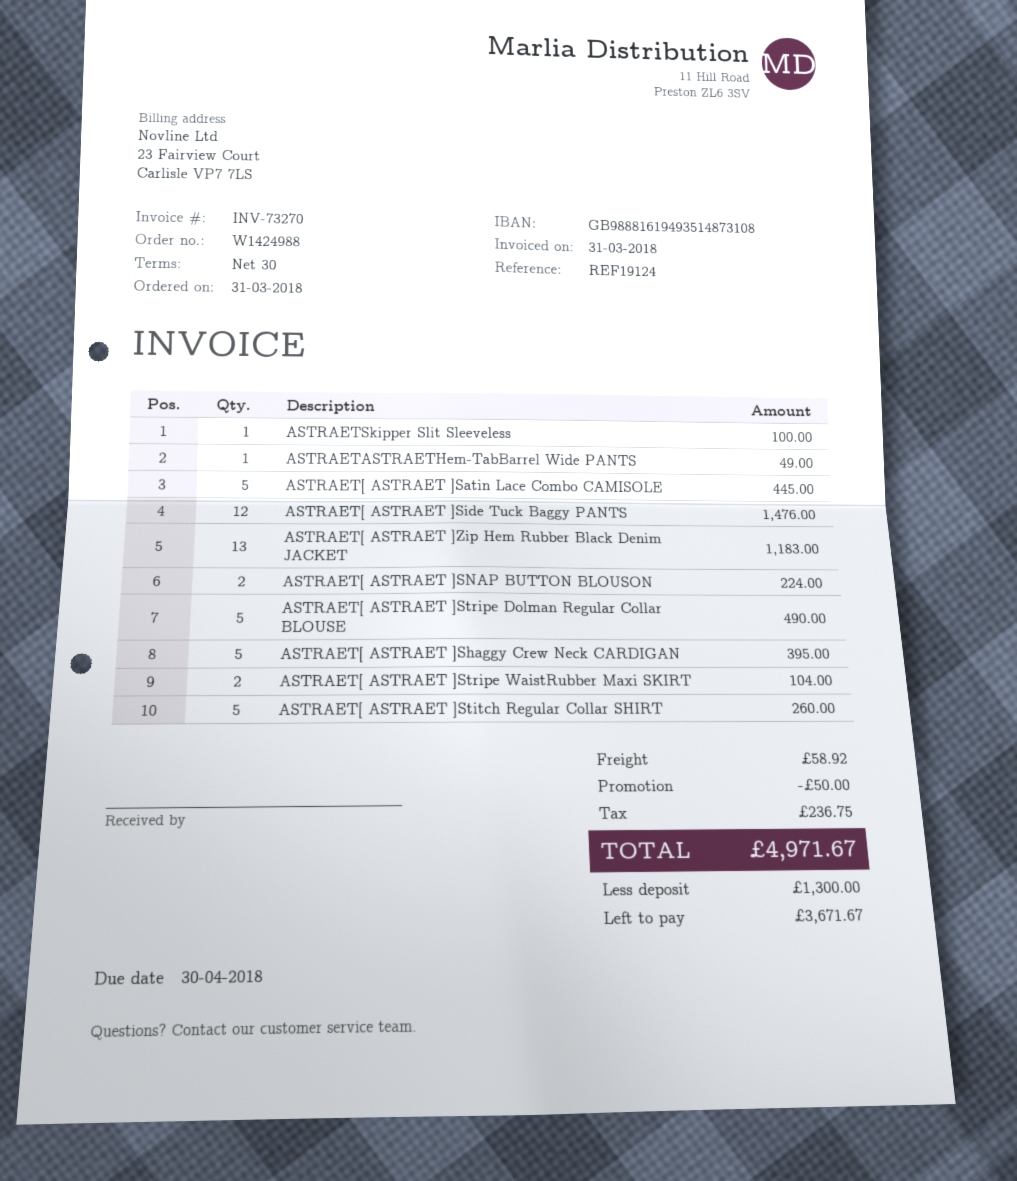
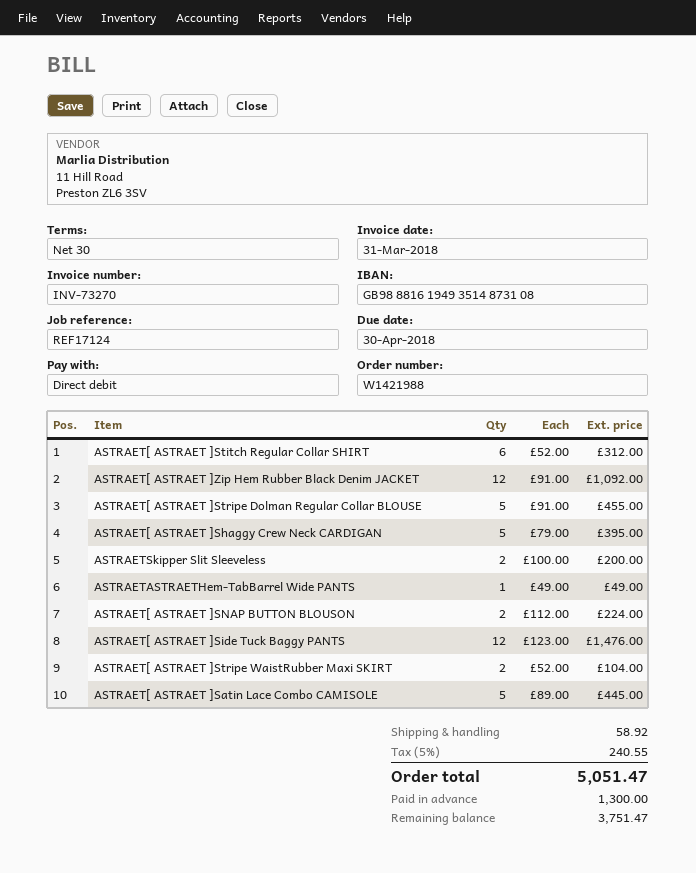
order number: W1424988 -> W1421988
reference: REF19124 -> REF17124
ASTRAETSkipper Slit Sleeveless: 1 for 100.00 -> 2 for 200.00
ASTRAET[ ASTRAET ]Zip Hem Rubber Black Denim JACKET: 13 for 1183.00 -> 12 for 1092.00
ASTRAET[ ASTRAET ]Stripe Dolman Regular Collar BLOUSE: 5 for 490.00 -> 5 for 455.00
ASTRAET[ ASTRAET ]Stitch Regular Collar SHIRT: 5 for 260.00 -> 6 for 312.00
discount: 50.00 -> none
tax: 236.75 -> 240.55
total: 4971.67 -> 5051.47
balance: 3671.67 -> 3751.47

